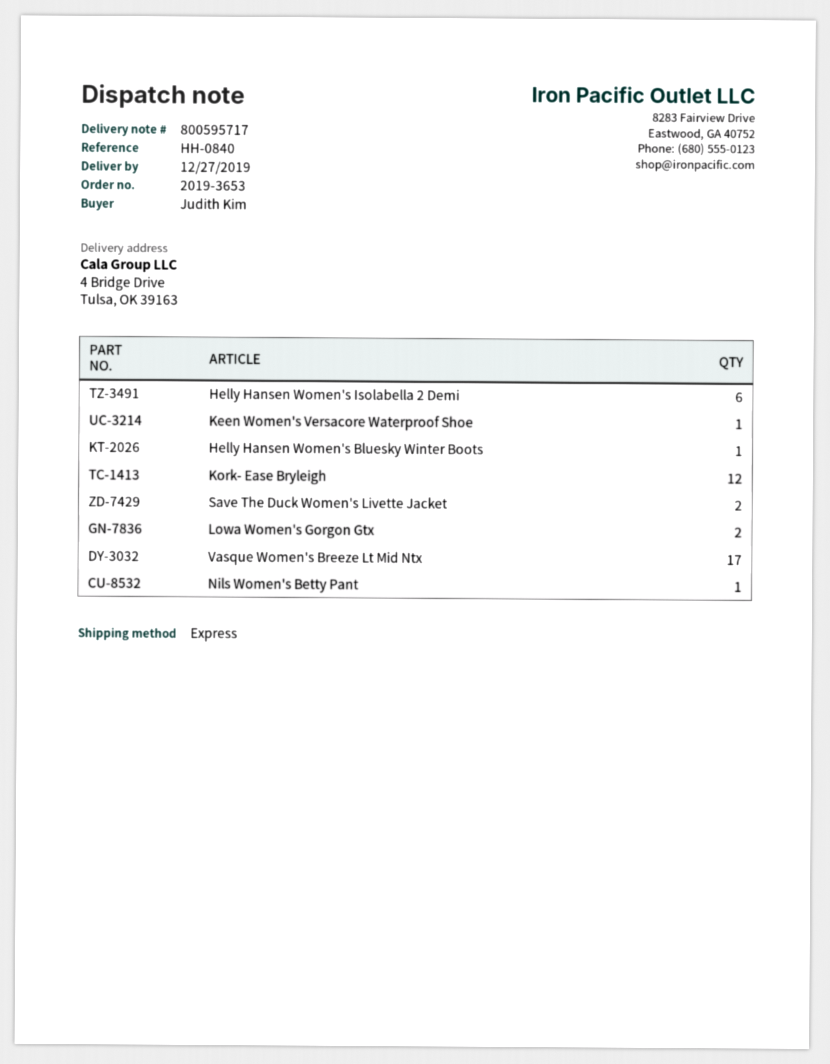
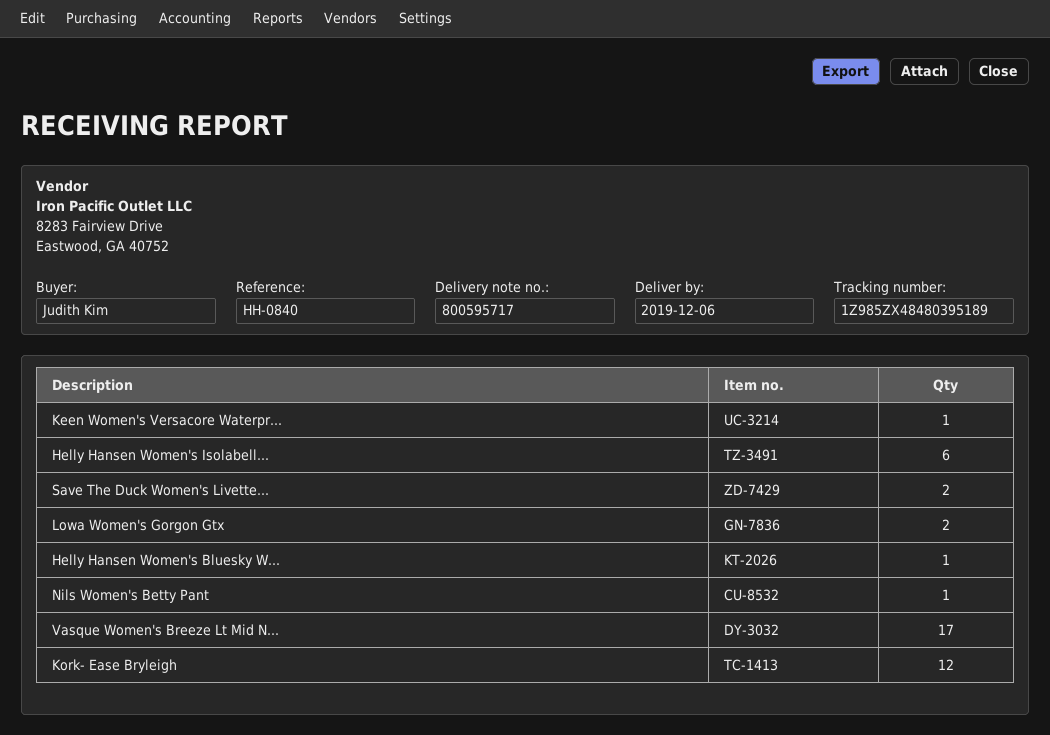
delivery date: 2019-12-27 -> 2019-12-06

